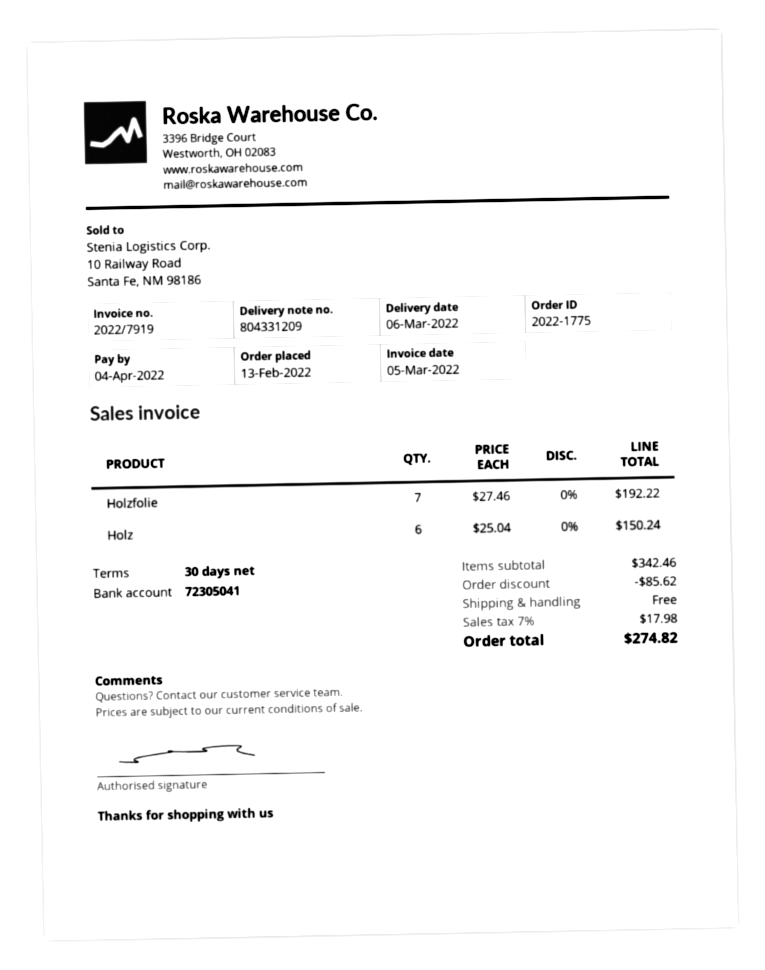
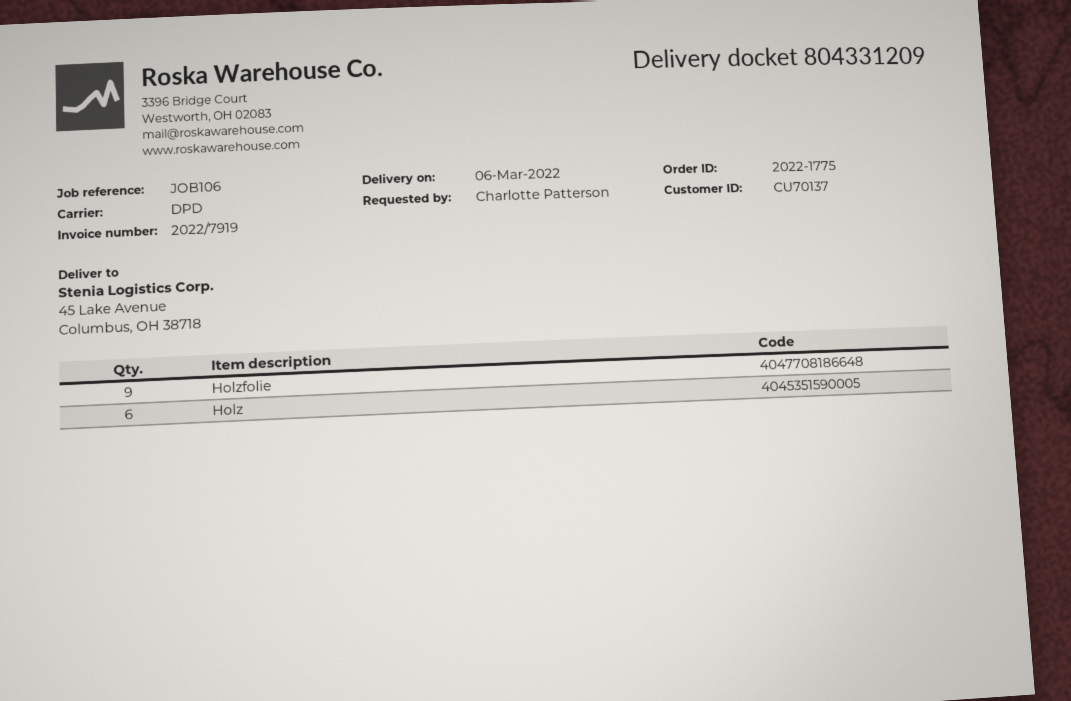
Holzfolie: 7 -> 9

